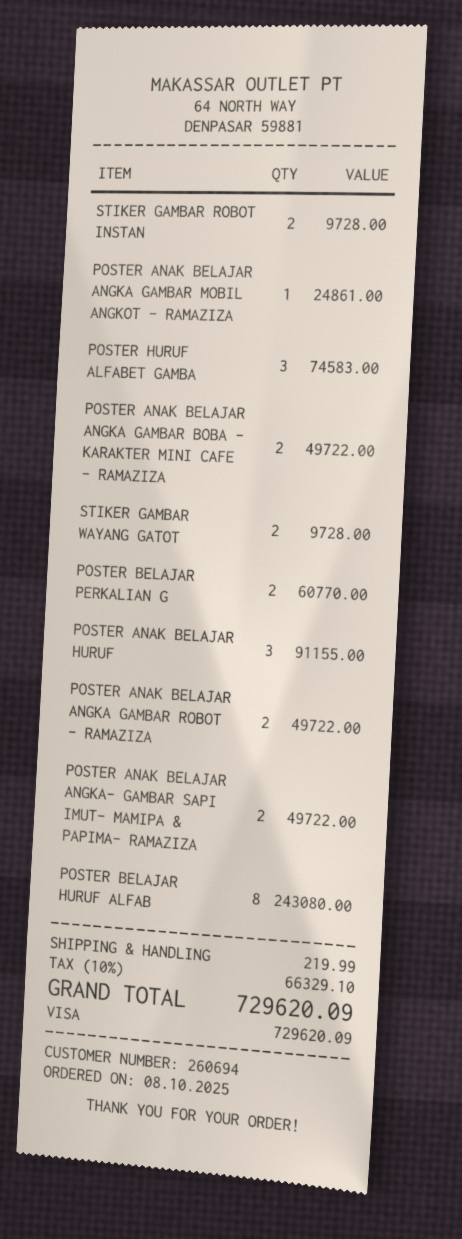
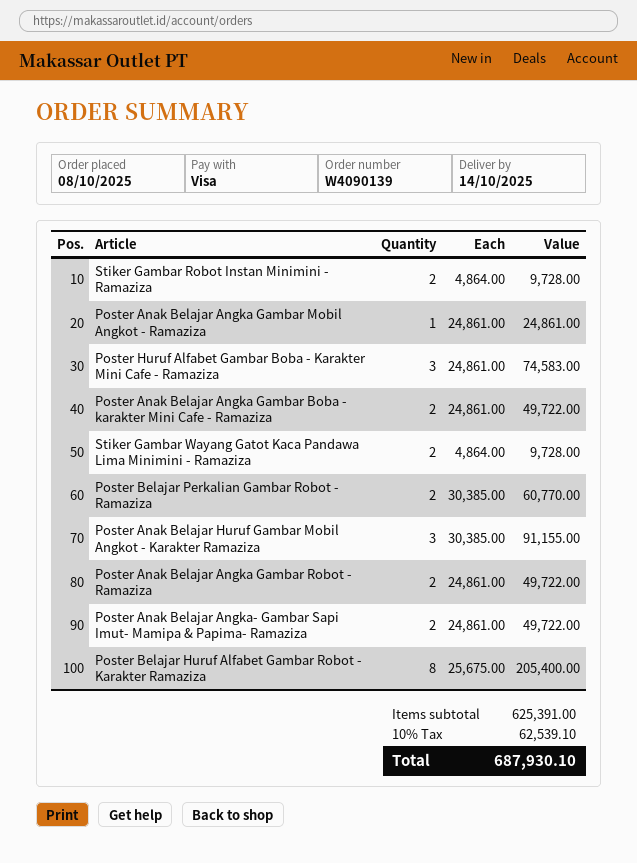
POSTER BELAJAR HURUF ALFAB: 8 for 243080.00 -> 8 for 205400.00
shipping: 219.99 -> none
tax: 10% = 66329.10 -> 10% = 62539.10
total: 729620.09 -> 687930.10

